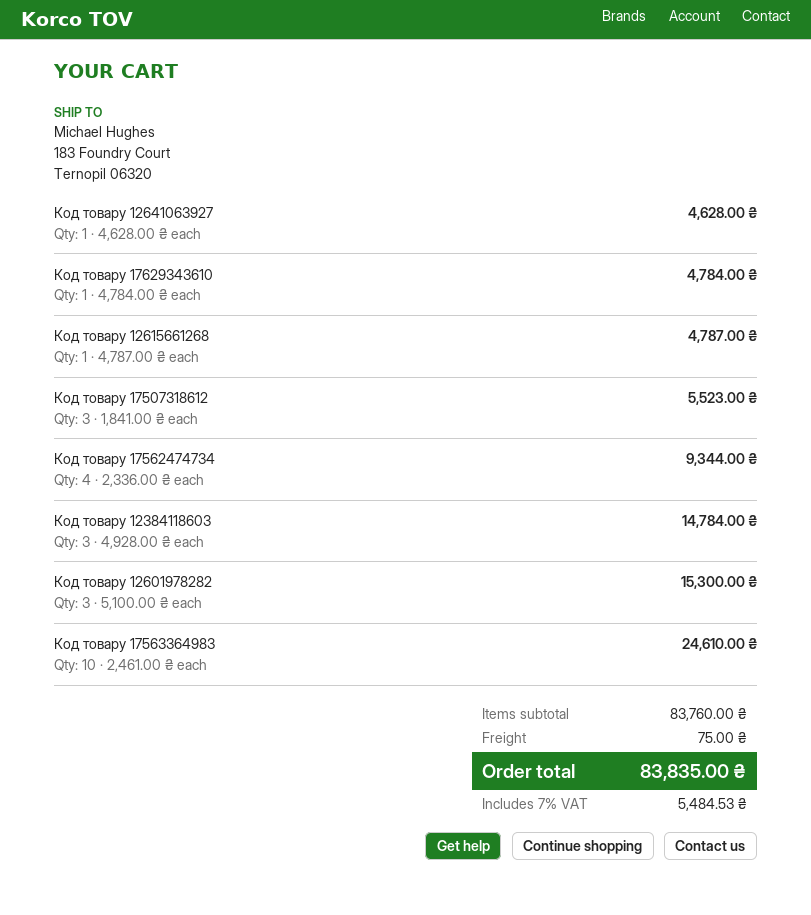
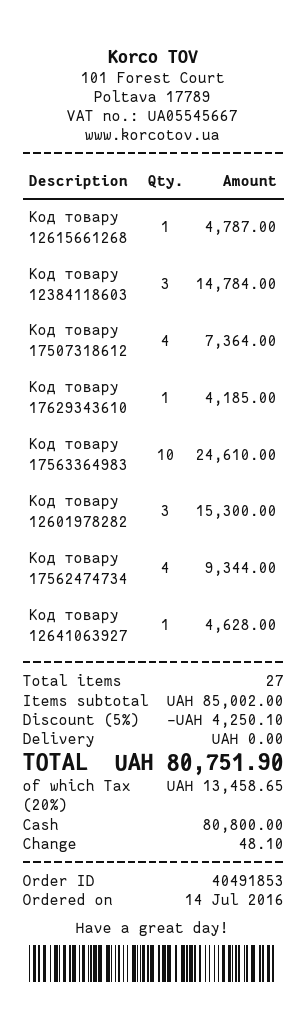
Код товару 17629343610: 1 for 4784.00 -> 1 for 4185.00
Код товару 17507318612: 3 for 5523.00 -> 4 for 7364.00
subtotal: 83760.00 -> 85002.00
discount: none -> 5% = 4250.10
shipping: 75.00 -> 0.00
tax: 7% = 5484.53 -> 20% = 13458.65
total: 83835.00 -> 80751.90

